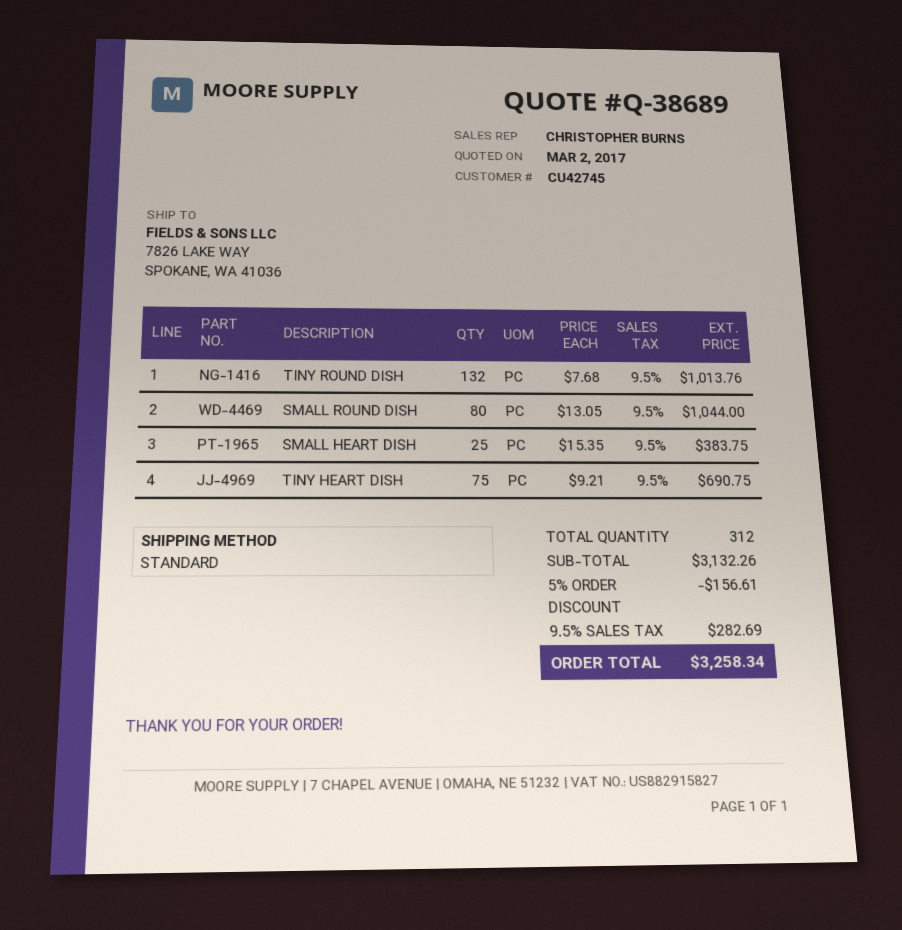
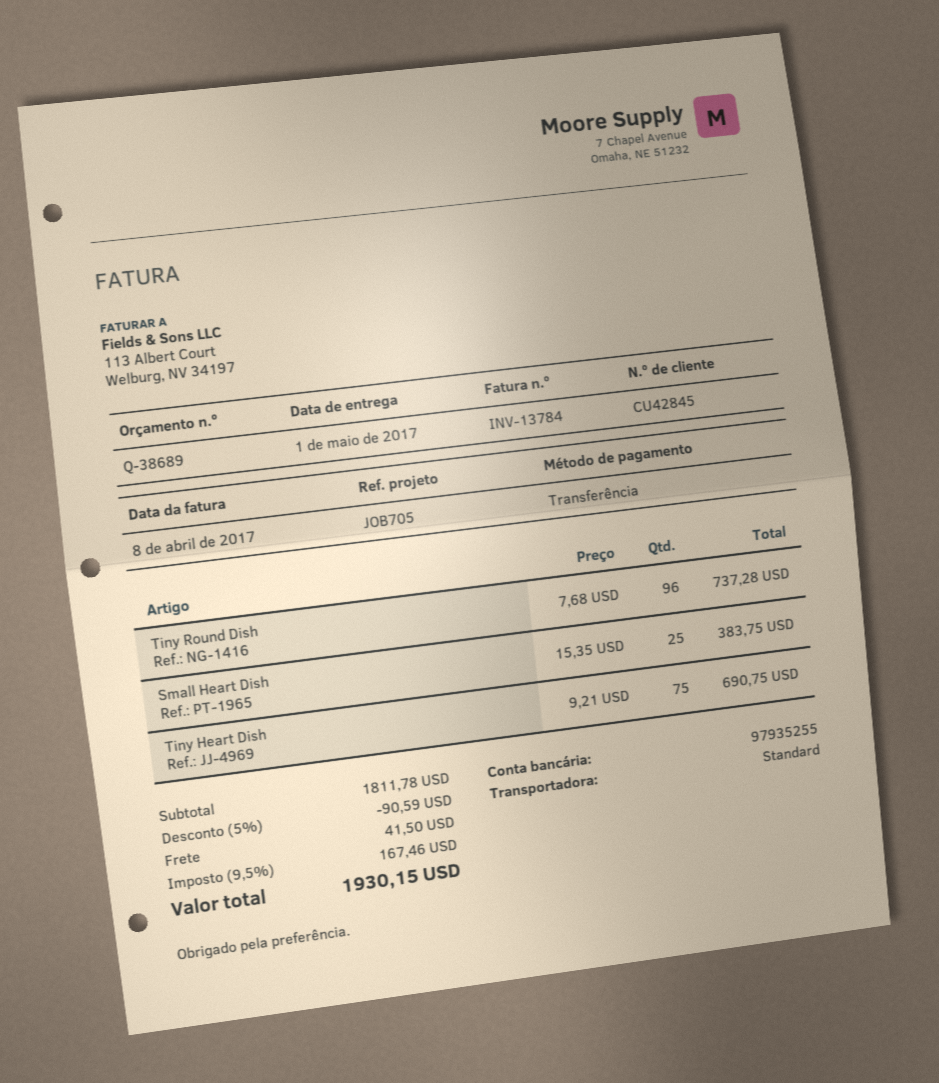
customer number: CU42745 -> CU42845
TINY ROUND DISH: 132 x 7.68 = 1013.76 -> 96 x 7.68 = 737.28
SMALL ROUND DISH: 80 x 13.05 = 1044.00 -> none
subtotal: 3132.26 -> 1811.78
discount: 5% = 156.61 -> 5% = 90.59
shipping: none -> 41.50
tax: 9.5% = 282.69 -> 9.5% = 167.46
total: 3258.34 -> 1930.15

